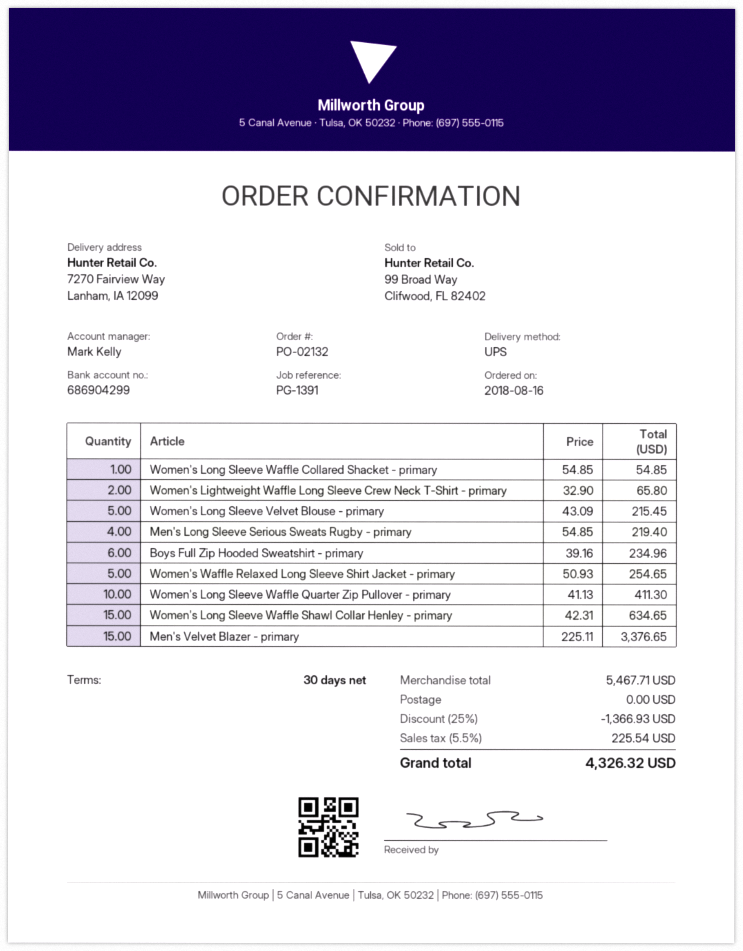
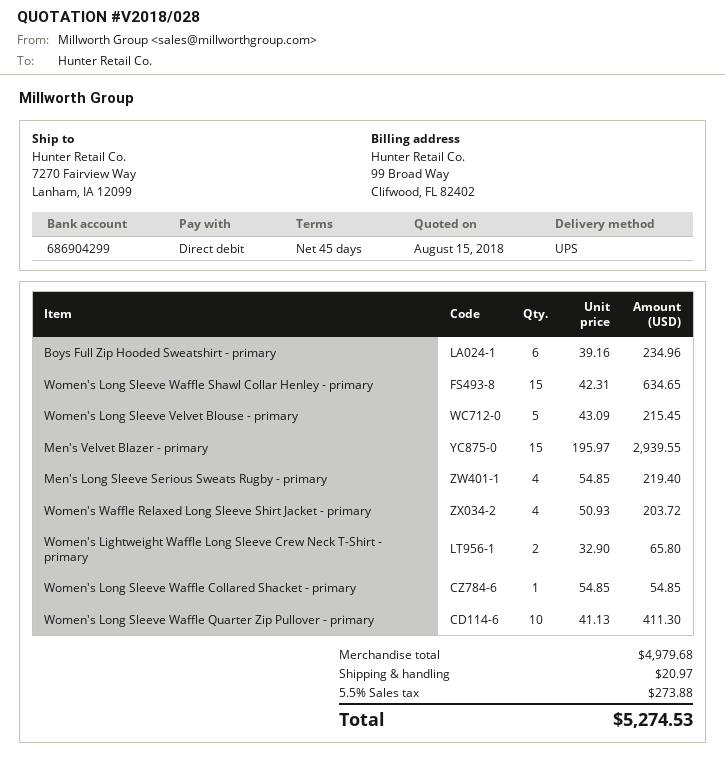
payment terms: 30 days -> 45 days
Women's Waffle Relaxed Long Sleeve Shirt Jacket - primary: 5 x 50.93 = 254.65 -> 4 x 50.93 = 203.72
Men's Velvet Blazer - primary: 15 x 225.11 = 3376.65 -> 15 x 195.97 = 2939.55
subtotal: 5467.71 -> 4979.68
discount: 25% = 1366.93 -> none
shipping: 0.00 -> 20.97
tax: 5.5% = 225.54 -> 5.5% = 273.88
total: 4326.32 -> 5274.53

